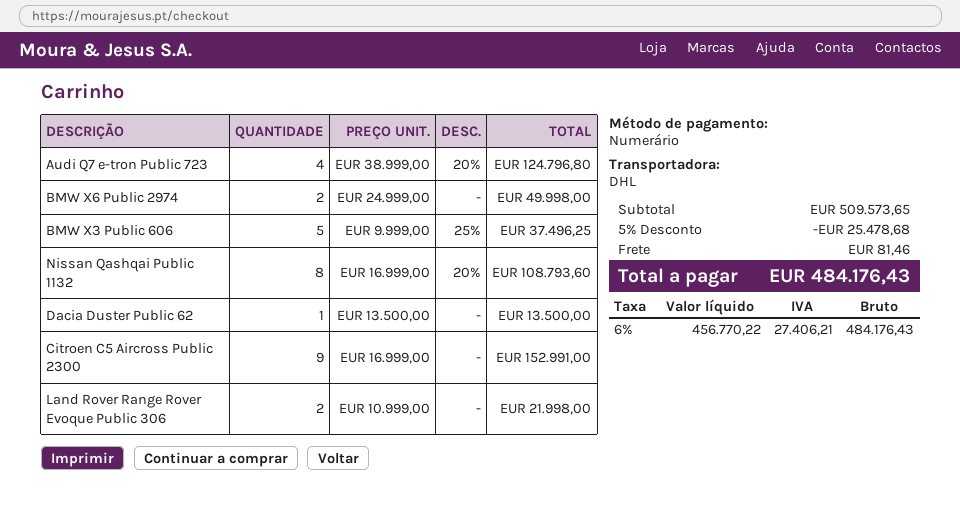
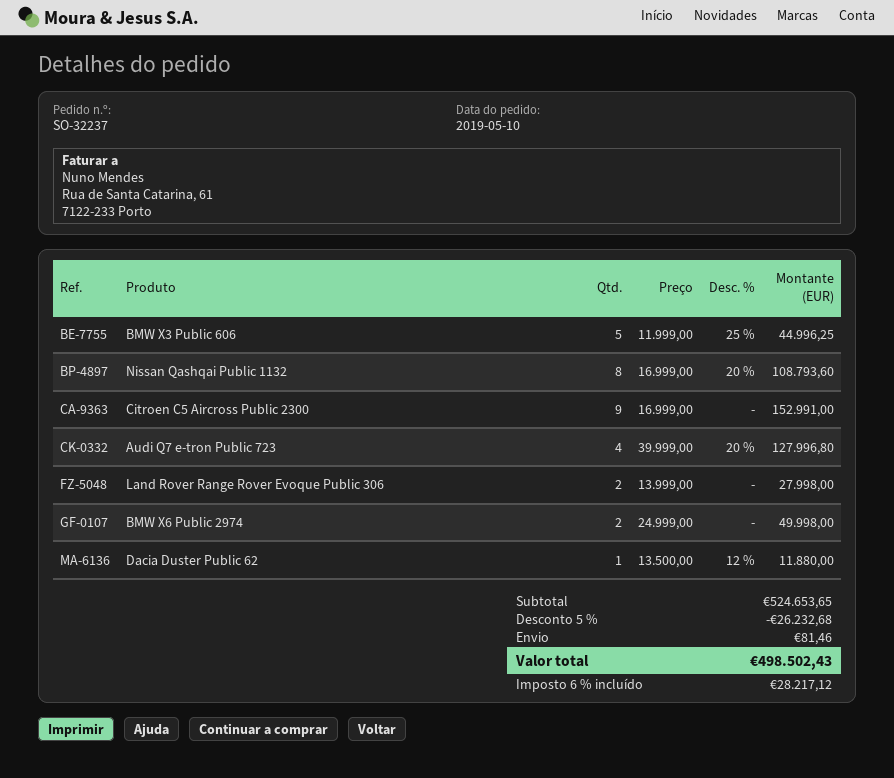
Audi Q7 e-tron Public 723: 4 x 38999.00 - 20% = 124796.80 -> 4 x 39999.00 - 20% = 127996.80
BMW X3 Public 606: 5 x 9999.00 - 25% = 37496.25 -> 5 x 11999.00 - 25% = 44996.25
Dacia Duster Public 62: 1 x 13500.00 = 13500.00 -> 1 x 13500.00 - 12% = 11880.00
Land Rover Range Rover Evoque Public 306: 2 x 10999.00 = 21998.00 -> 2 x 13999.00 = 27998.00
subtotal: 509573.65 -> 524653.65
discount: 5% = 25478.68 -> 5% = 26232.68
tax: 6% = 27406.21 -> 6% = 28217.12
total: 484176.43 -> 498502.43

